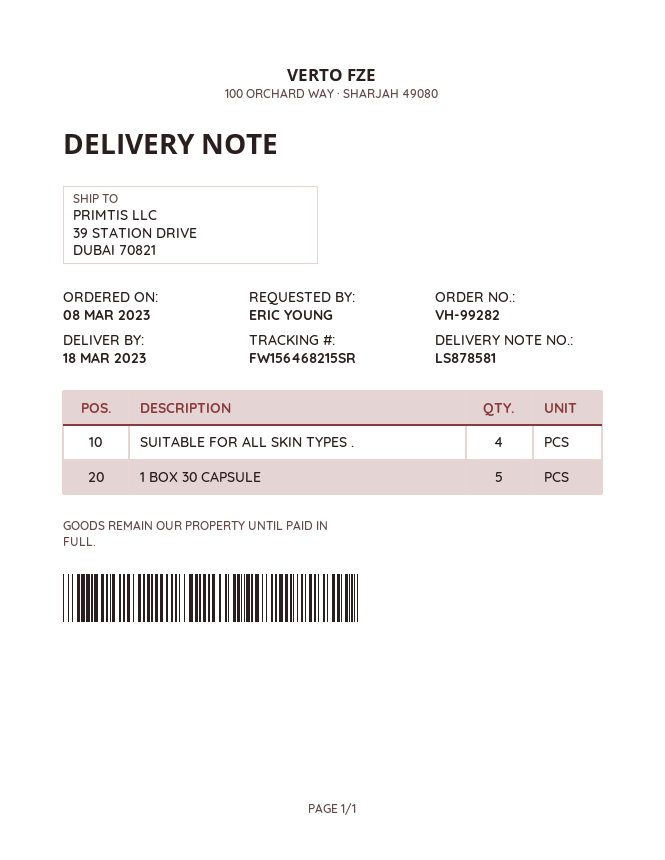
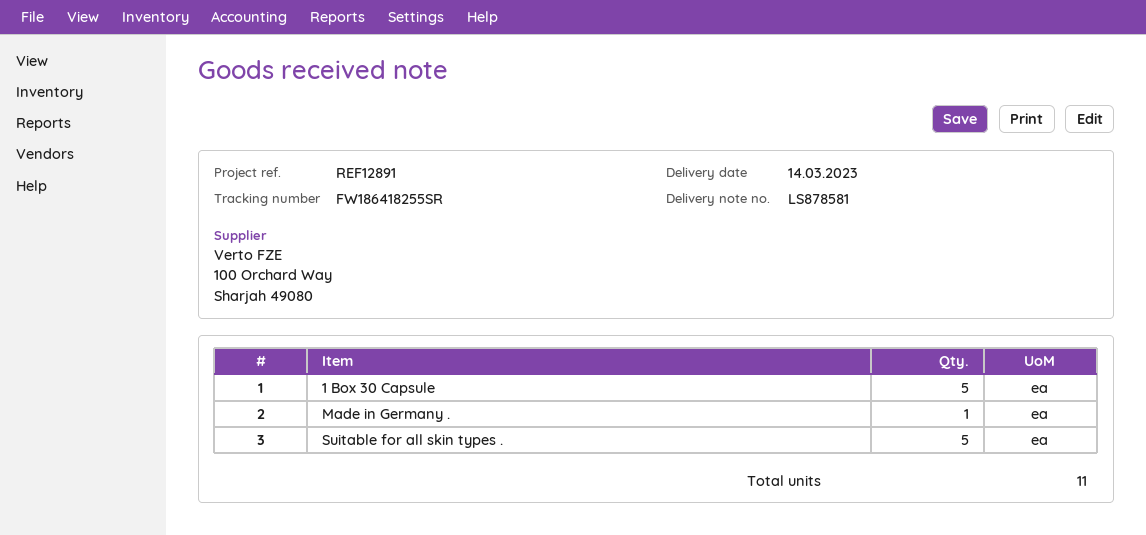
delivery date: 2023-03-18 -> 2023-03-14
tracking number: FW156468215SR -> FW186418255SR
SUITABLE FOR ALL SKIN TYPES .: 4 -> 5
Made in Germany .: none -> 1

